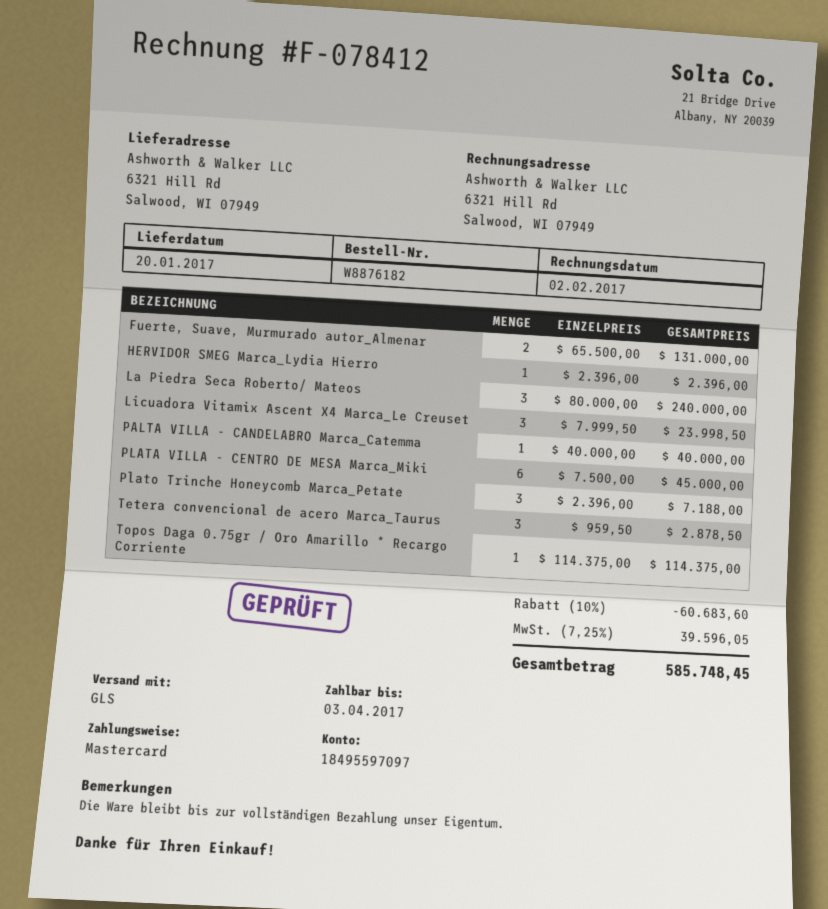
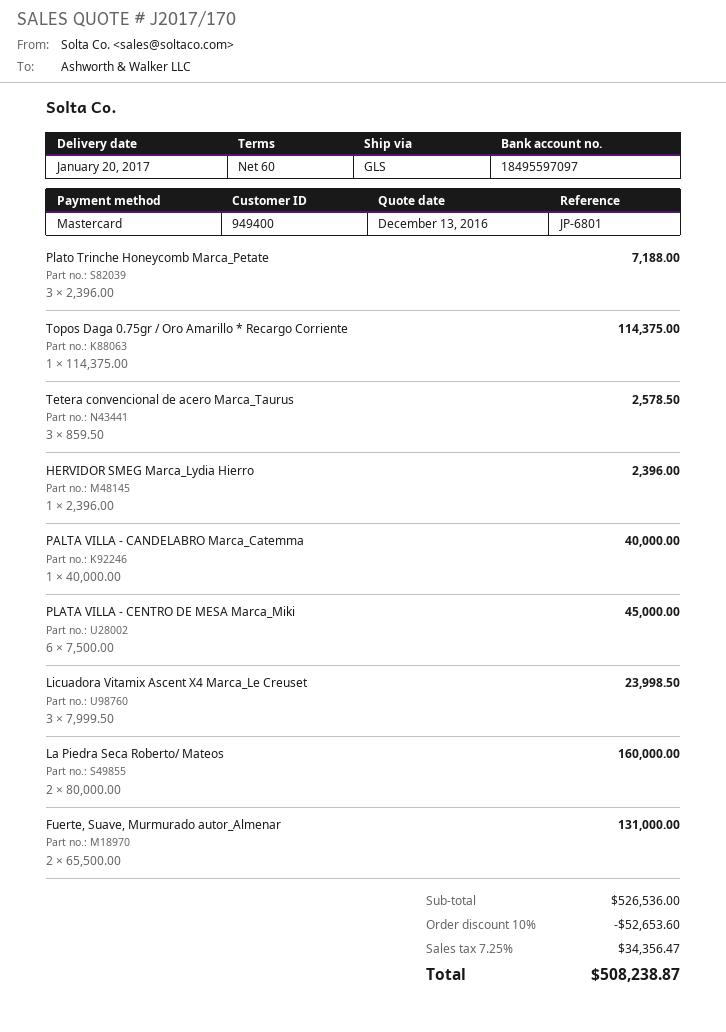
La Piedra Seca Roberto/ Mateos: 3 x 80000.00 = 240000.00 -> 2 x 80000.00 = 160000.00
Tetera convencional de acero Marca_Taurus: 3 x 959.50 = 2878.50 -> 3 x 859.50 = 2578.50
discount: 10% = 60683.60 -> 10% = 52653.60
tax: 7.25% = 39596.05 -> 7.25% = 34356.47
total: 585748.45 -> 508238.87

